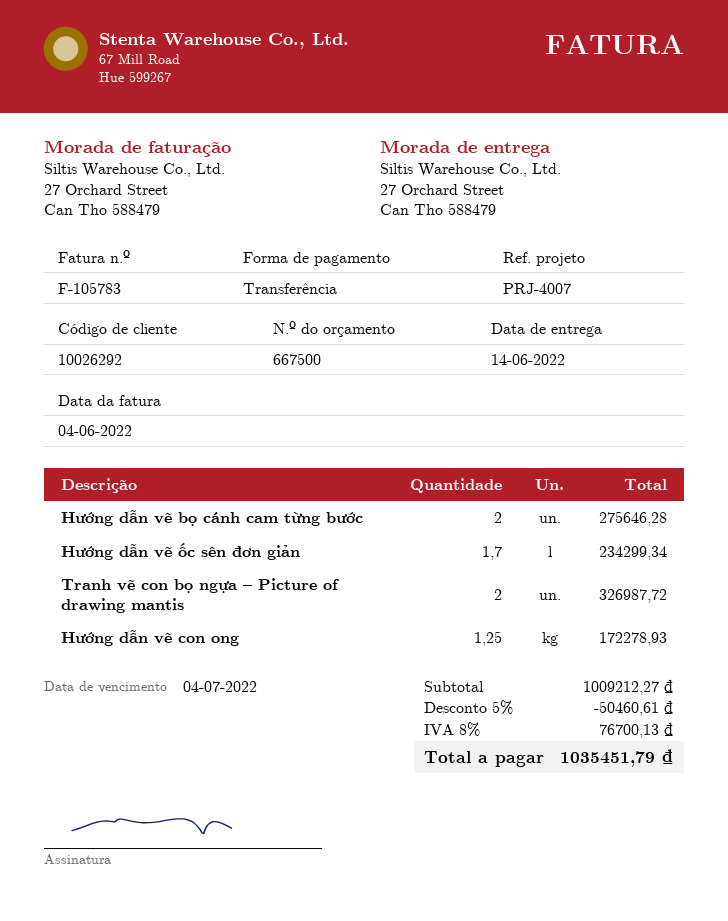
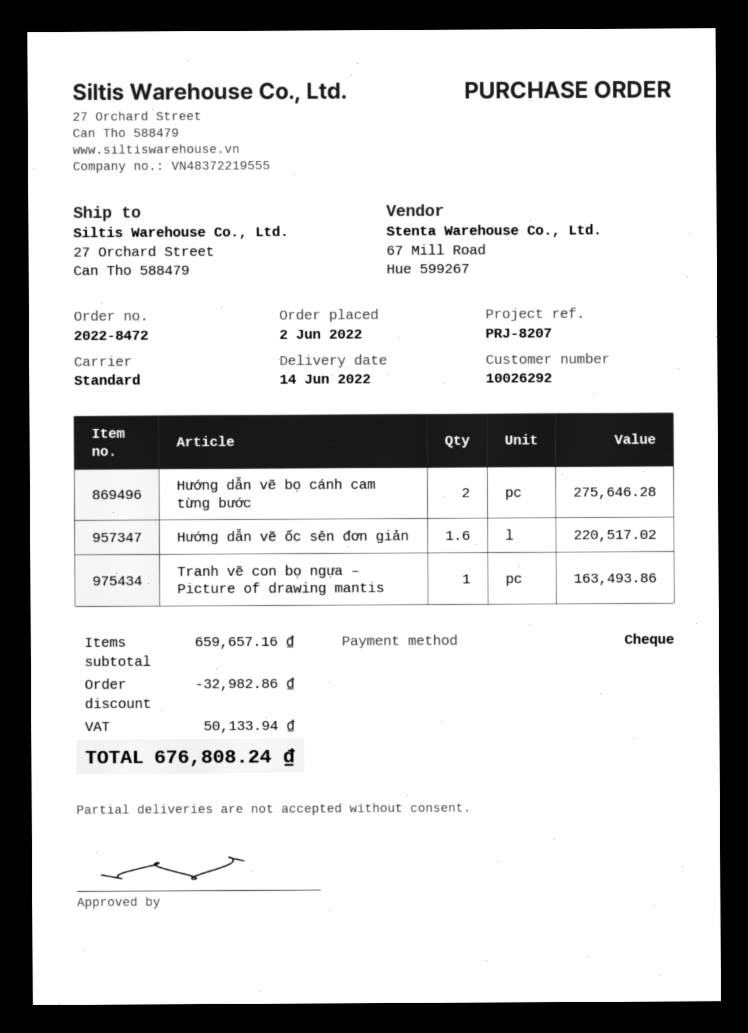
reference: PRJ-4007 -> PRJ-8207
payment method: bank transfer -> cheque
Hướng dẫn vẽ ốc sên đơn giản: 1.7 for 234299.34 -> 1.6 for 220517.02
Tranh vẽ con bọ ngựa – Picture of drawing mantis: 2 for 326987.72 -> 1 for 163493.86
Hướng dẫn vẽ con ong: 1.25 for 172278.93 -> none
subtotal: 1009212.27 -> 659657.16
discount: 50460.61 -> 32982.86
tax: 76700.13 -> 50133.94
total: 1035451.79 -> 676808.24

